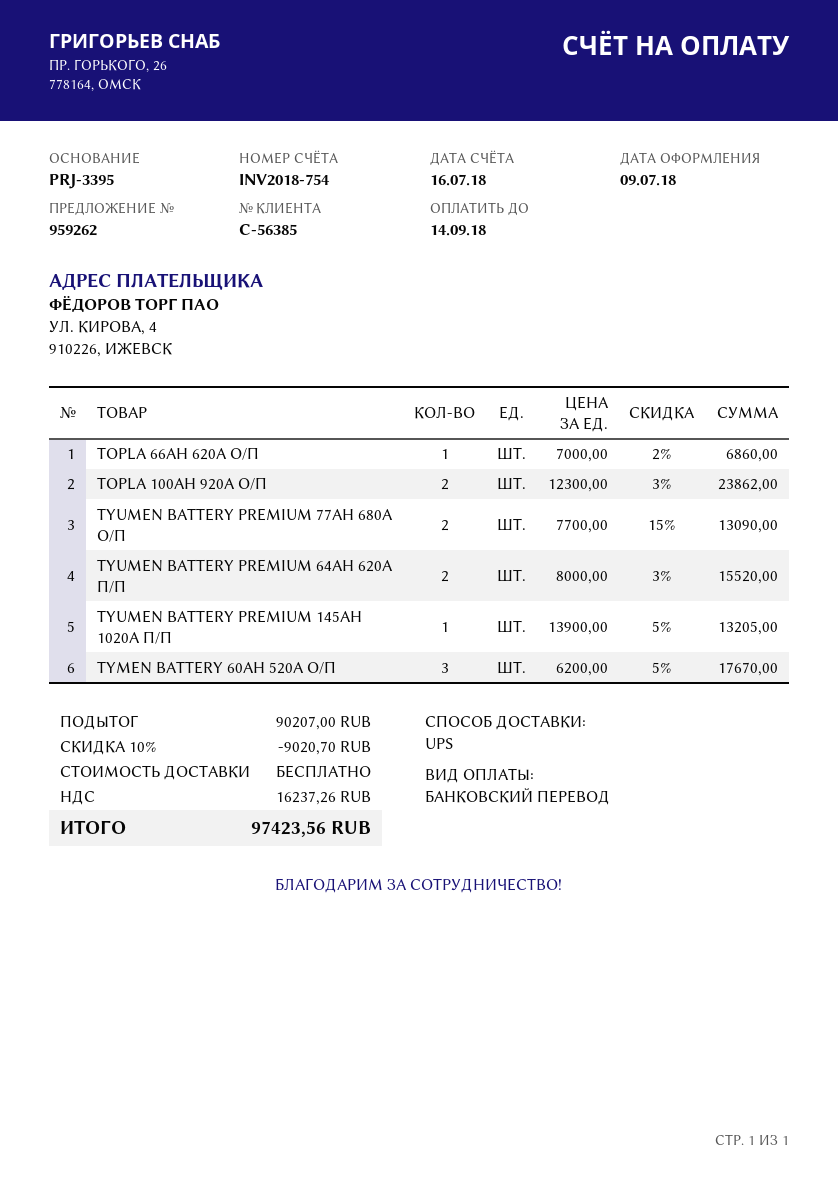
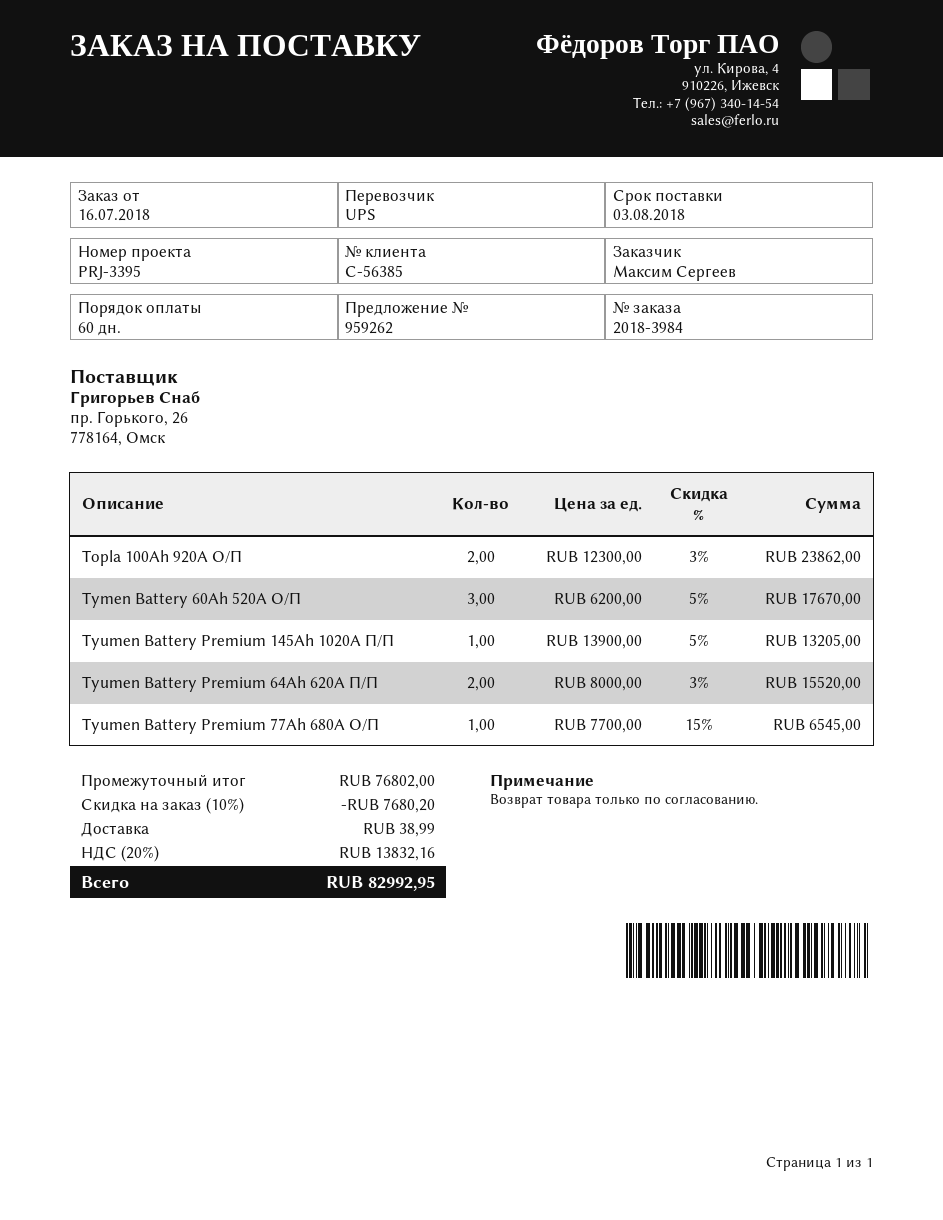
order date: 2018-07-09 -> 2018-07-16
TOPLA 66AH 620A О/П: 1 x 7000.00 - 2% = 6860.00 -> none
TYUMEN BATTERY PREMIUM 77AH 680A О/П: 2 x 7700.00 - 15% = 13090.00 -> 1 x 7700.00 - 15% = 6545.00
subtotal: 90207.00 -> 76802.00
discount: 10% = 9020.70 -> 10% = 7680.20
shipping: 0.00 -> 38.99
tax: 16237.26 -> 13832.16
total: 97423.56 -> 82992.95

